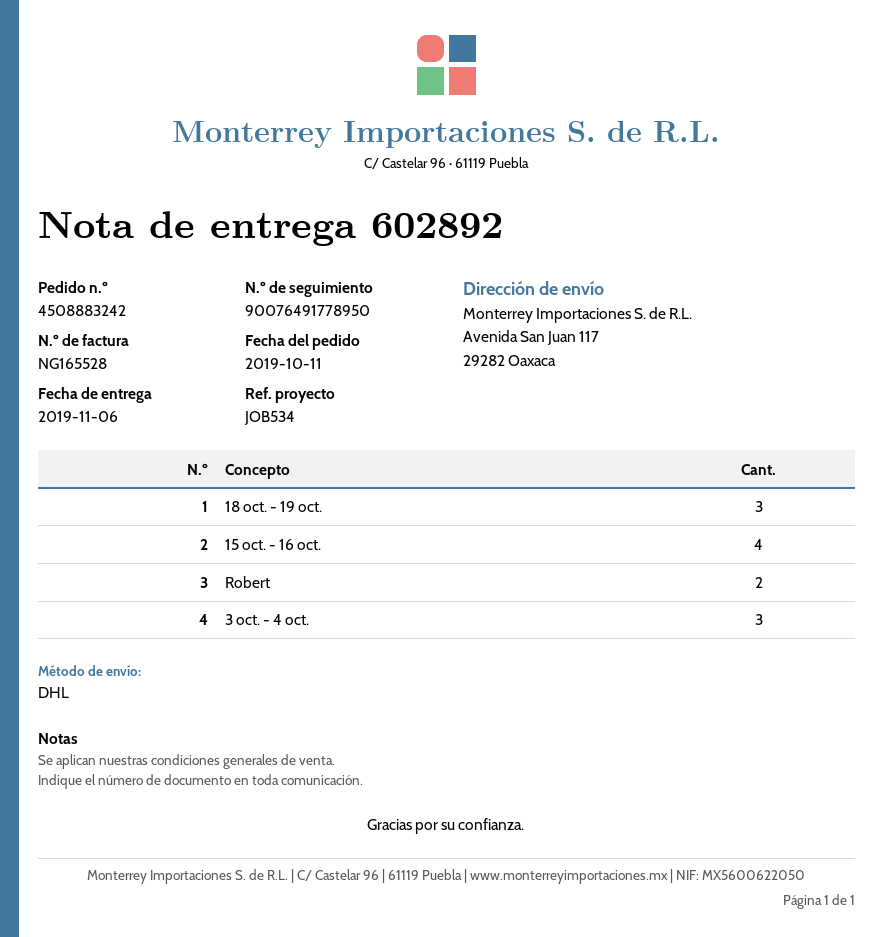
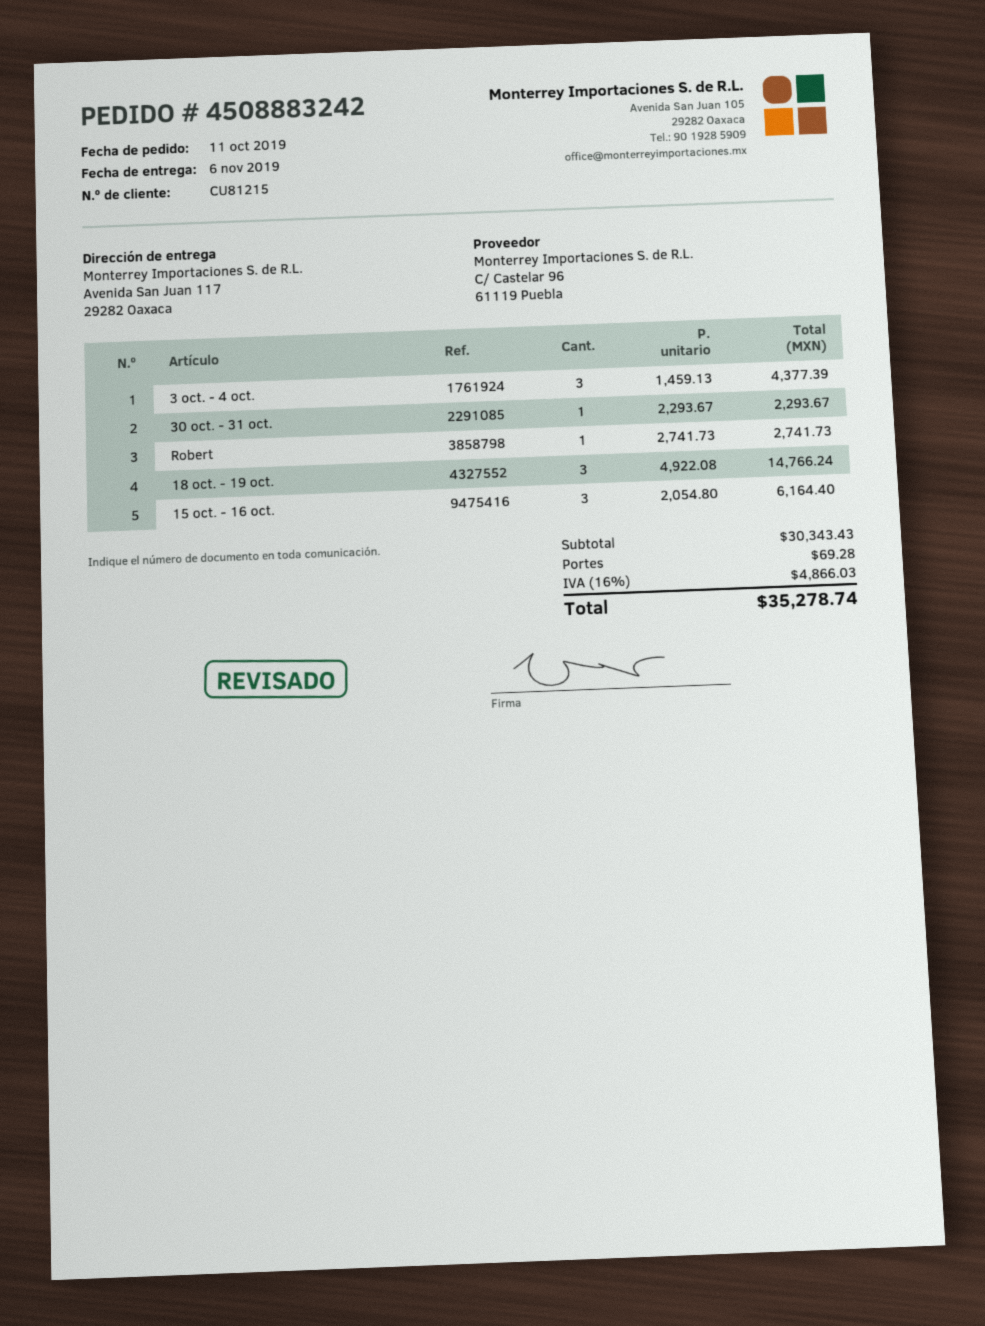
15 oct. - 16 oct.: 4 -> 3
Robert: 2 -> 1
30 oct. - 31 oct.: none -> 1

